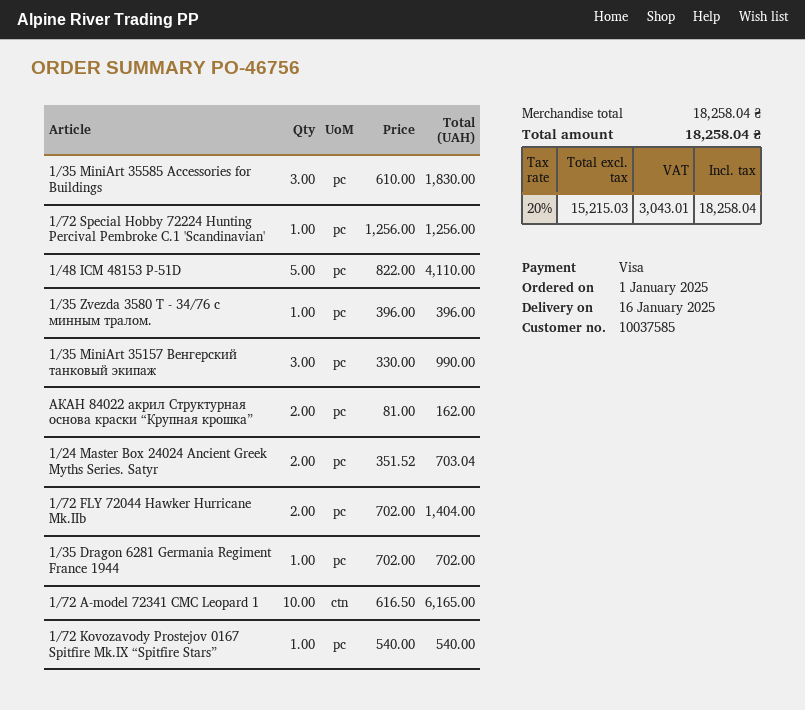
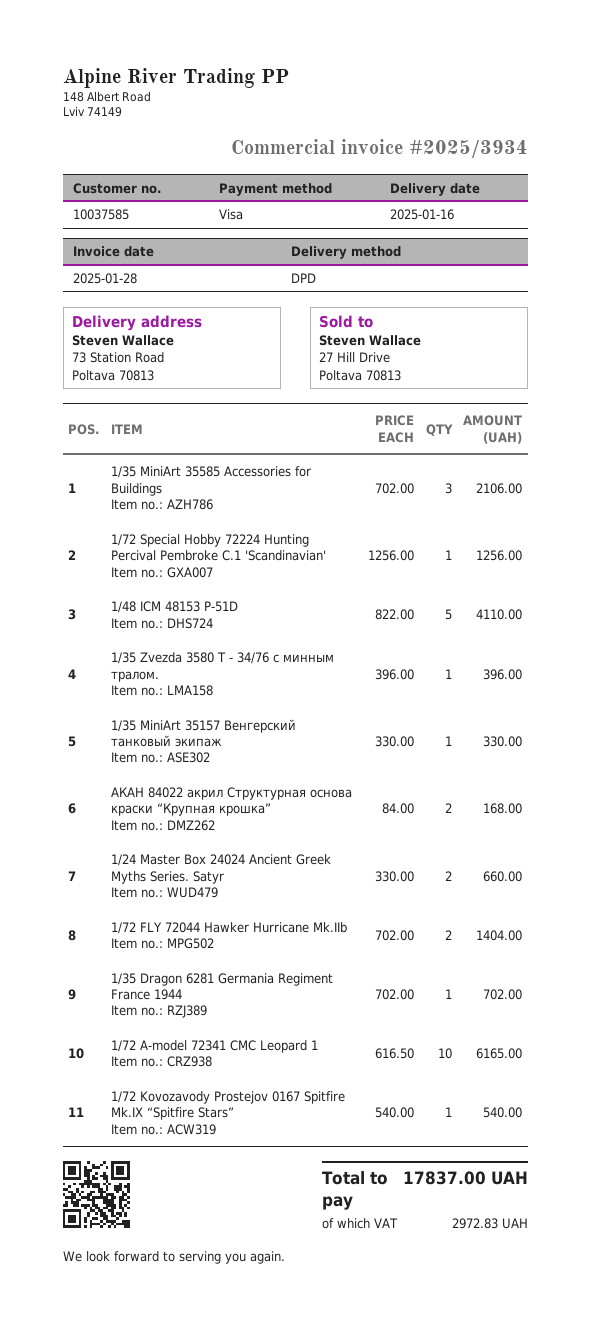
1/35 MiniArt 35585 Accessories for Buildings: 3 x 610.00 = 1830.00 -> 3 x 702.00 = 2106.00
1/35 MiniArt 35157 Венгерский танковый экипаж: 3 x 330.00 = 990.00 -> 1 x 330.00 = 330.00
АКАН 84022 акрил Структурная основа краски “Крупная крошка”: 2 x 81.00 = 162.00 -> 2 x 84.00 = 168.00
1/24 Master Box 24024 Ancient Greek Myths Series. Satyr: 2 x 351.52 = 703.04 -> 2 x 330.00 = 660.00
tax: 3043.01 -> 2972.83
total: 18258.04 -> 17837.00

